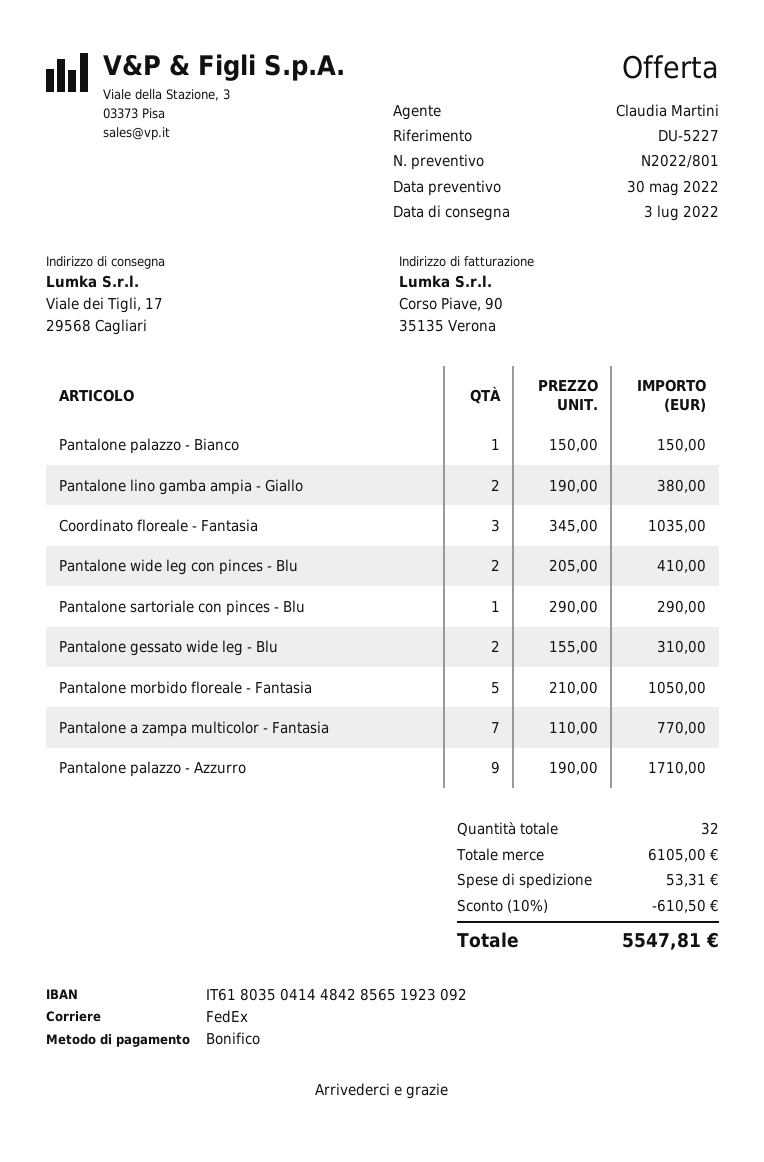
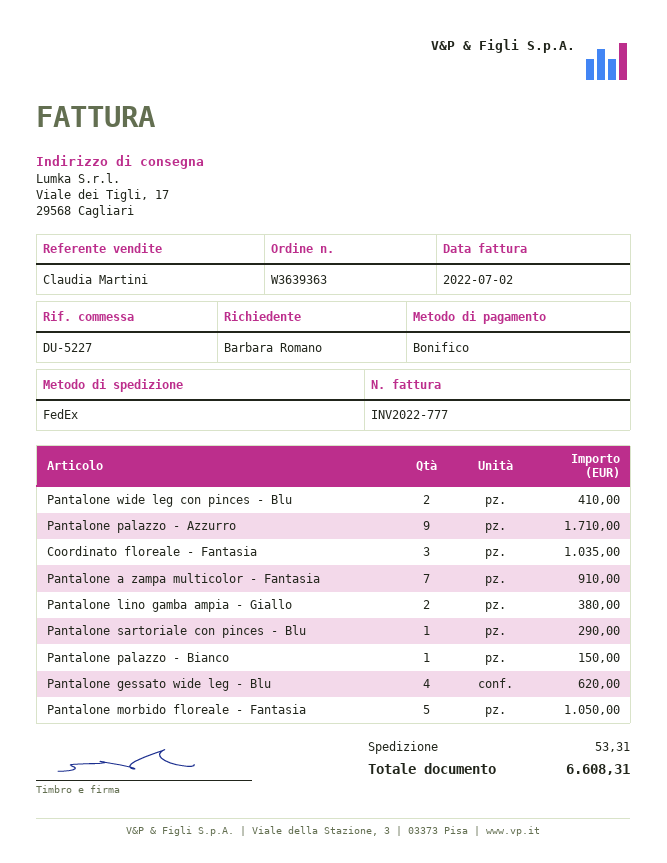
Pantalone gessato wide leg - Blu: 2 for 310.00 -> 4 for 620.00
Pantalone a zampa multicolor - Fantasia: 7 for 770.00 -> 7 for 910.00
discount: 10% = 610.50 -> none
total: 5547.81 -> 6608.31

